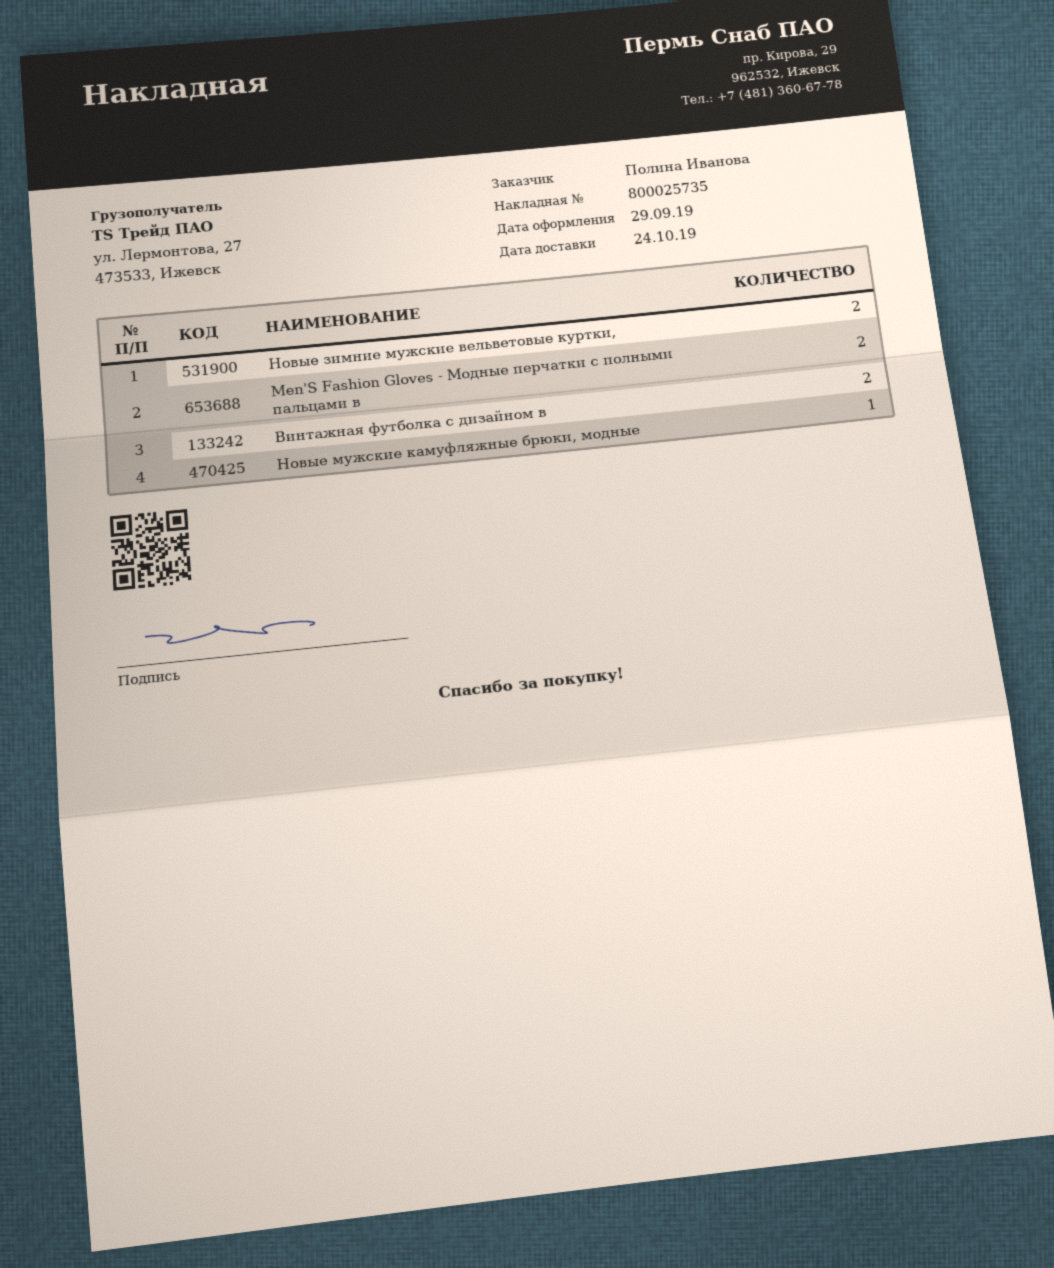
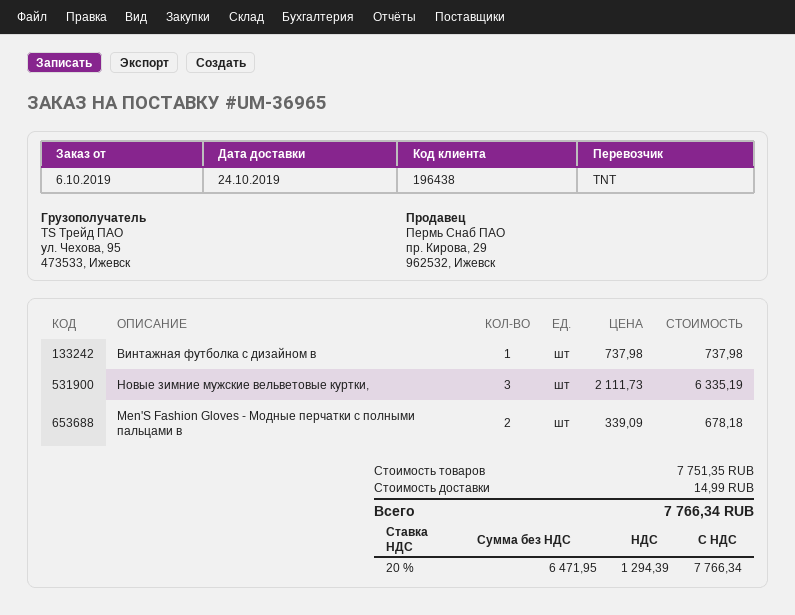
order date: 2019-09-29 -> 2019-10-06
ship to: ул. Лермонтова, 27, 473533, Ижевск -> ул. Чехова, 95, 473533, Ижевск
Новые зимние мужские вельветовые куртки,: 2 -> 3
Винтажная футболка с дизайном в: 2 -> 1
Новые мужские камуфляжные брюки, модные: 1 -> none

